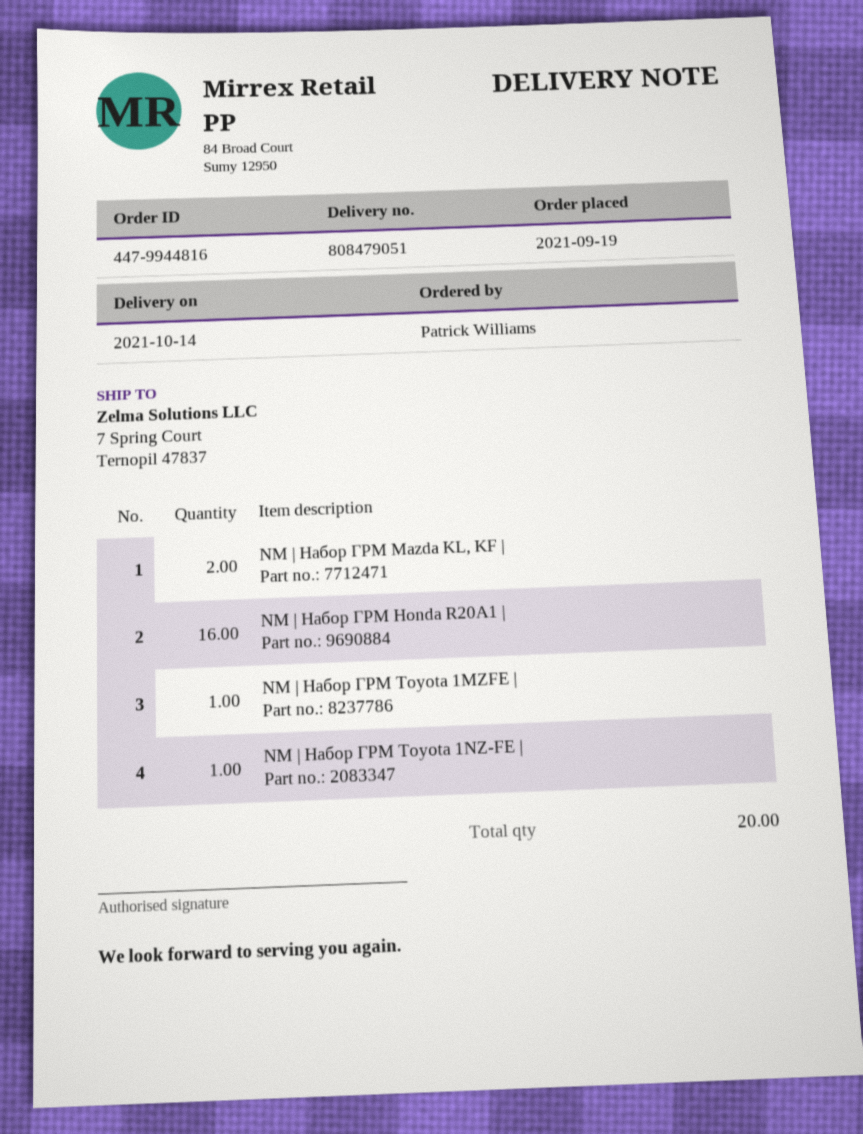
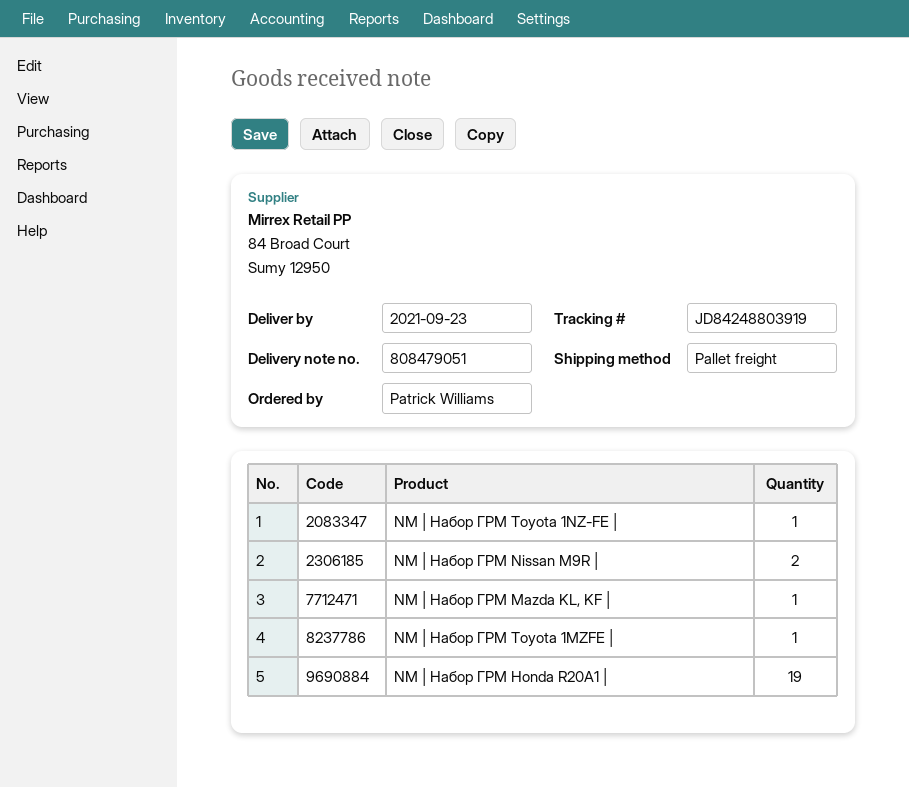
delivery date: 2021-10-14 -> 2021-09-23
NM | Набор ГРМ Mazda KL, KF |: 2 -> 1
NM | Набор ГРМ Honda R20A1 |: 16 -> 19
NM | Набор ГРМ Nissan M9R |: none -> 2

